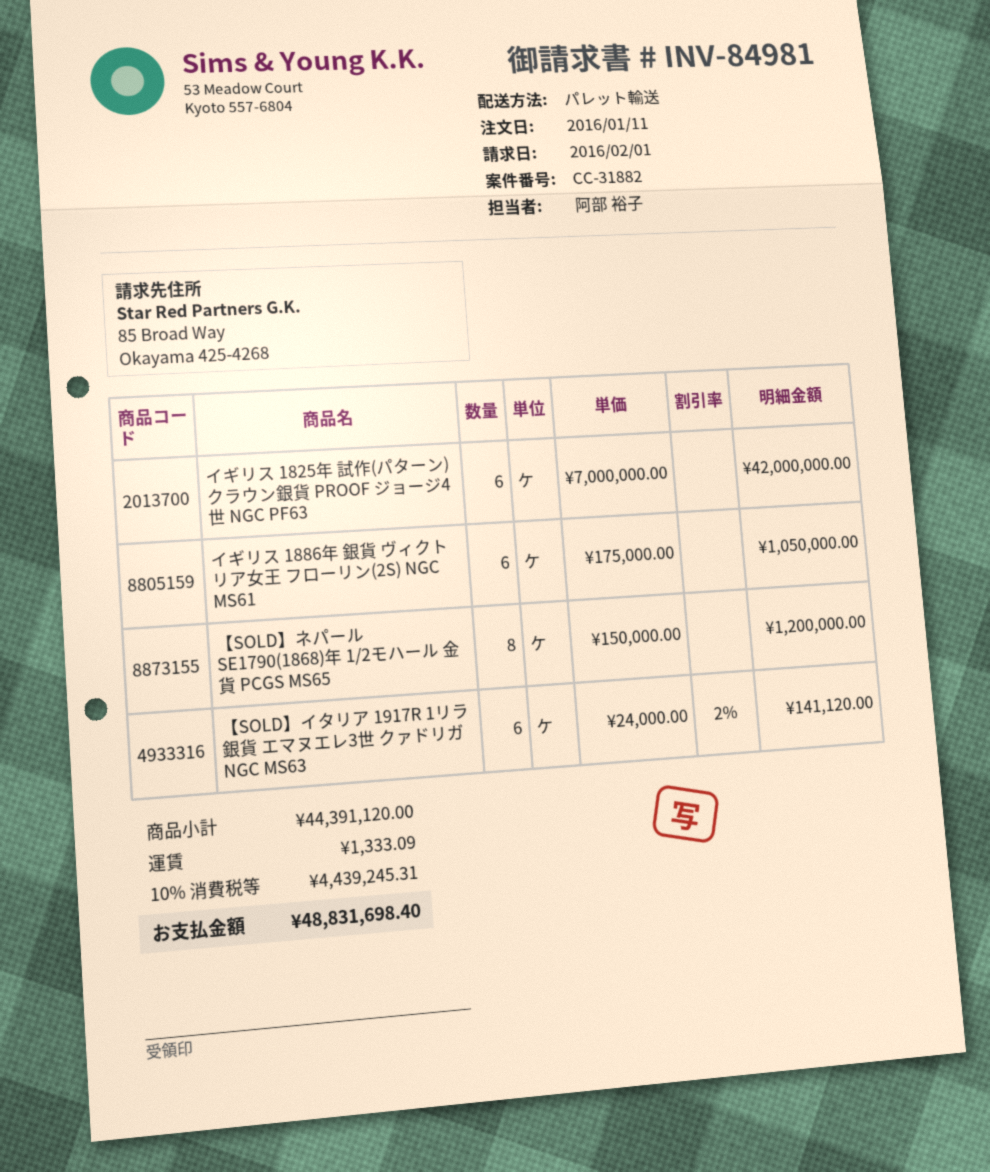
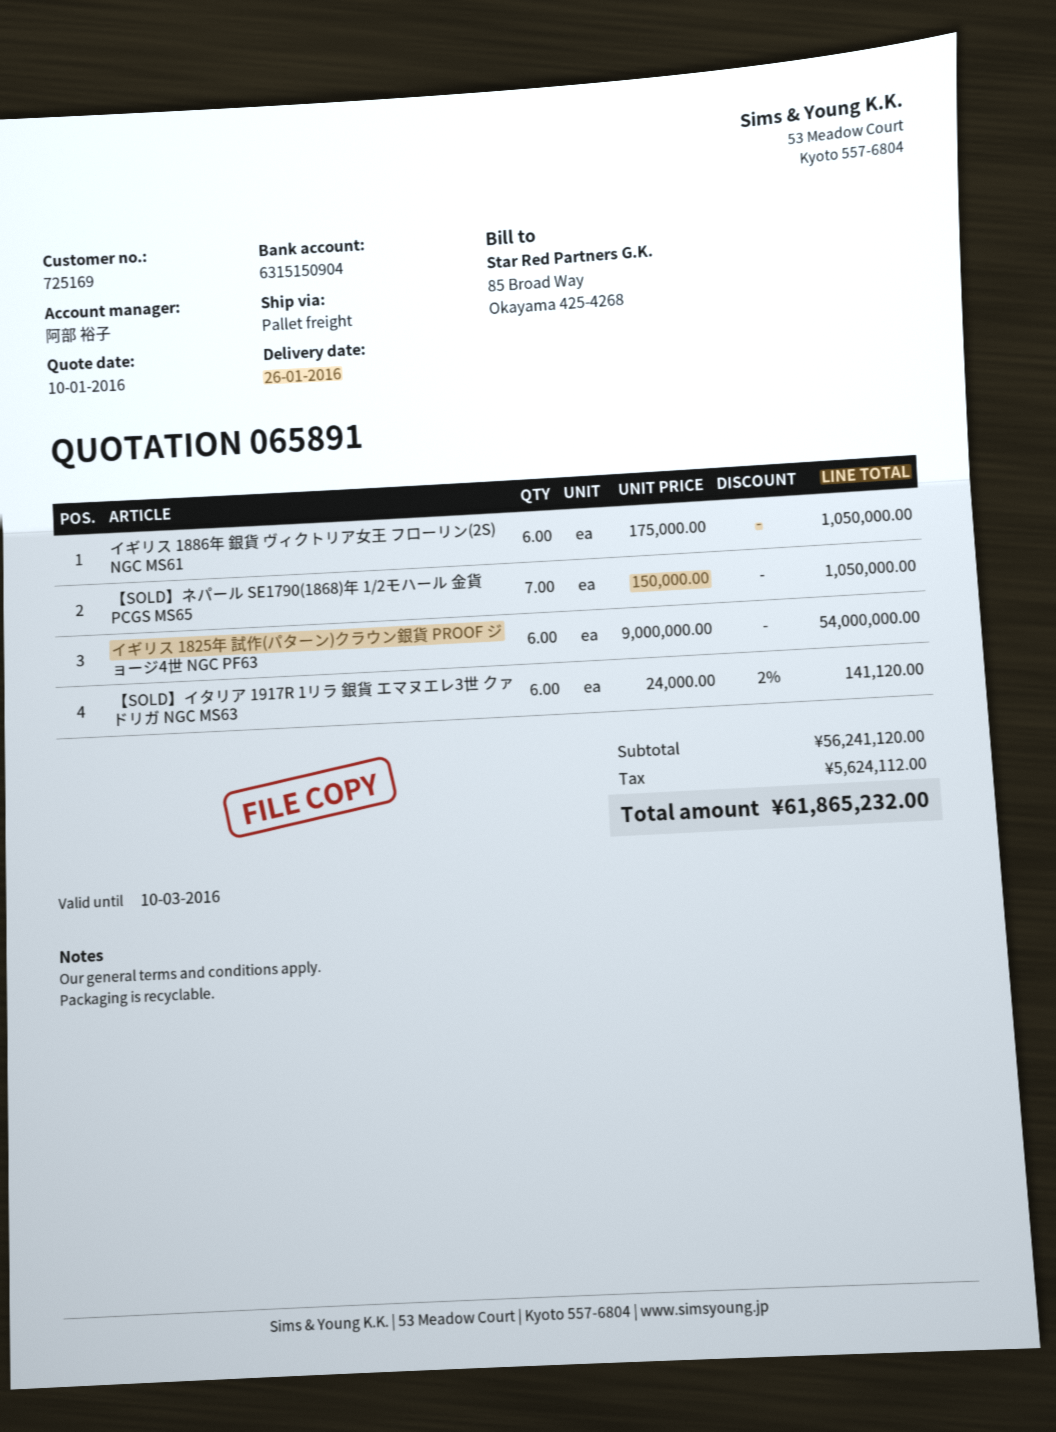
イギリス 1825年 試作(パターン)クラウン銀貨 PROOF ジョージ4世 NGC PF63: 6 x 7000000.00 = 42000000.00 -> 6 x 9000000.00 = 54000000.00
【SOLD】ネパール SE1790(1868)年 1/2モハール 金貨 PCGS MS65: 8 x 150000.00 = 1200000.00 -> 7 x 150000.00 = 1050000.00
subtotal: 44391120.00 -> 56241120.00
shipping: 1333.09 -> none
tax: 4439245.31 -> 5624112.00
total: 48831698.40 -> 61865232.00

